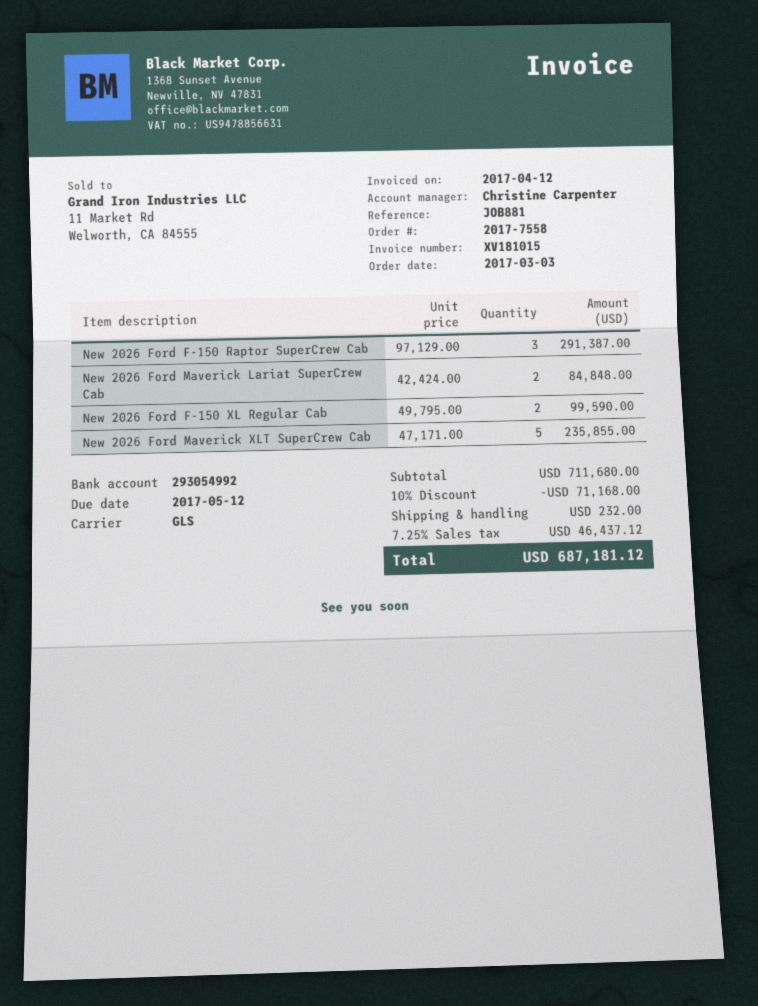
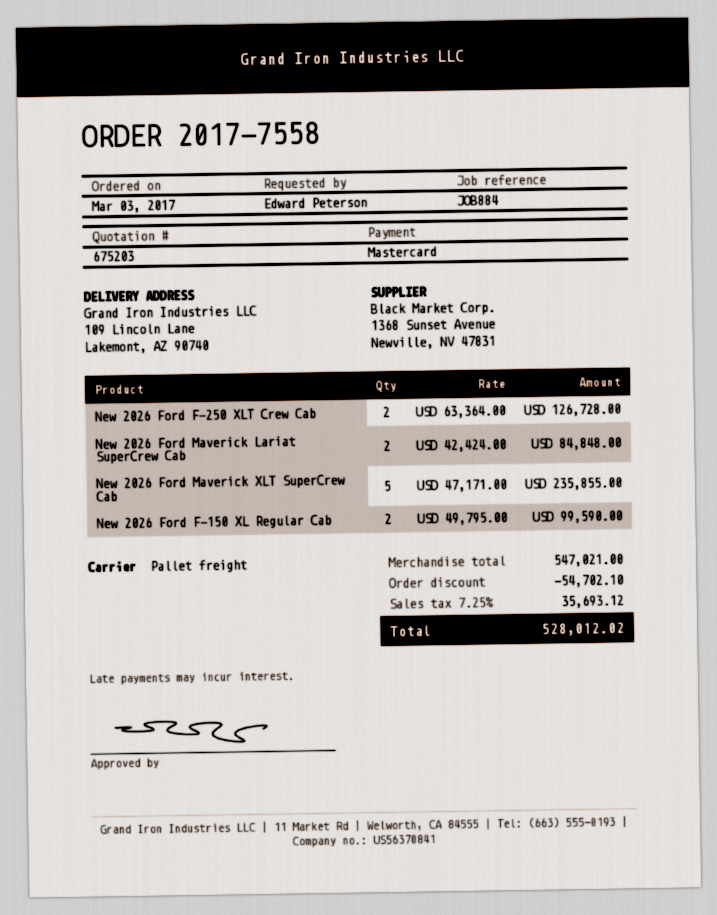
reference: JOB881 -> JOB884
shipping method: GLS -> pallet freight
New 2026 Ford F-150 Raptor SuperCrew Cab: 3 x 97129.00 = 291387.00 -> none
New 2026 Ford F-250 XLT Crew Cab: none -> 2 x 63364.00 = 126728.00
subtotal: 711680.00 -> 547021.00
discount: 71168.00 -> 54702.10
shipping: 232.00 -> none
tax: 7.25% = 46437.12 -> 7.25% = 35693.12
total: 687181.12 -> 528012.02

